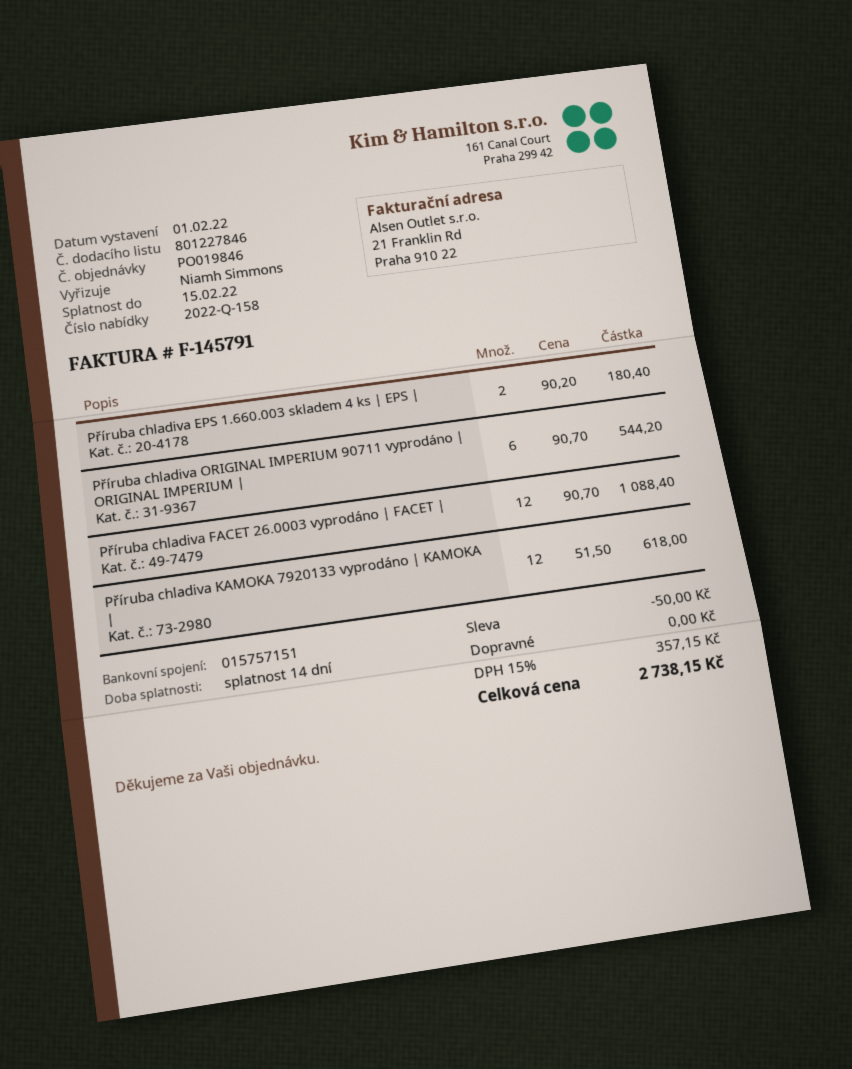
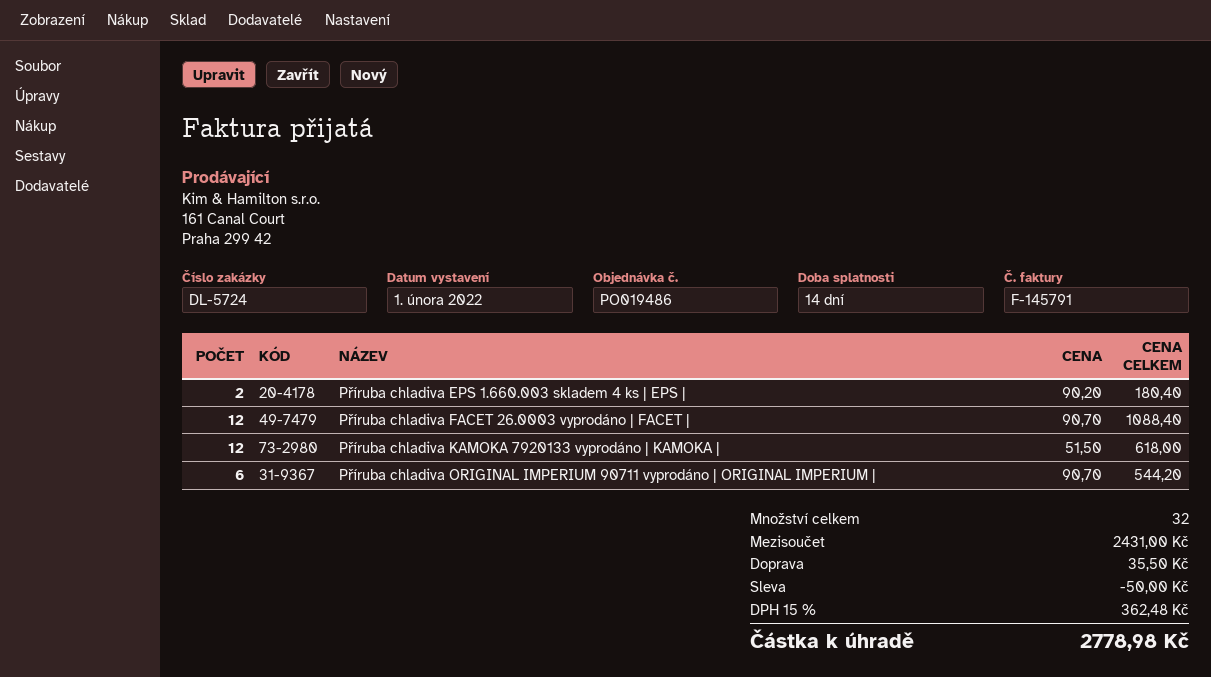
order number: PO019846 -> PO019486
shipping: 0.00 -> 35.50
tax: 15% = 357.15 -> 15% = 362.48
total: 2738.15 -> 2778.98

